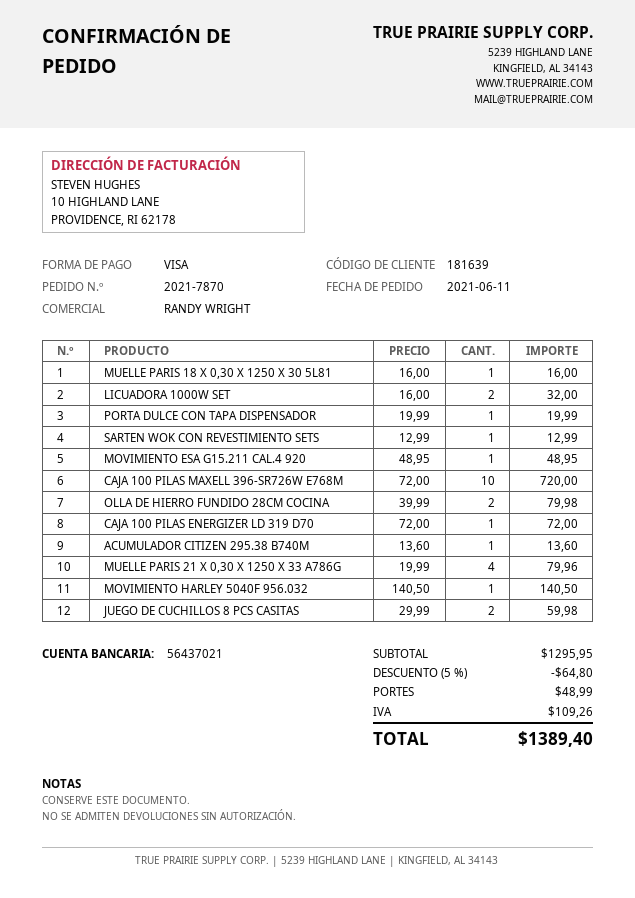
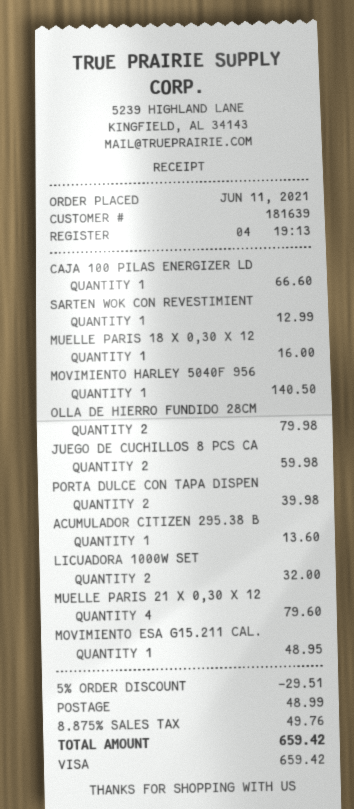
PORTA DULCE CON TAPA DISPENSADOR: 1 for 19.99 -> 2 for 39.98
CAJA 100 PILAS MAXELL 396-SR726W E768M: 10 for 720.00 -> none
CAJA 100 PILAS ENERGIZER LD 319 D70: 1 for 72.00 -> 1 for 66.60
MUELLE PARIS 21 X 0,30 X 1250 X 33 A786G: 4 for 79.96 -> 4 for 79.60
discount: 5% = 64.80 -> 5% = 29.51
tax: 109.26 -> 49.76
total: 1389.40 -> 659.42

